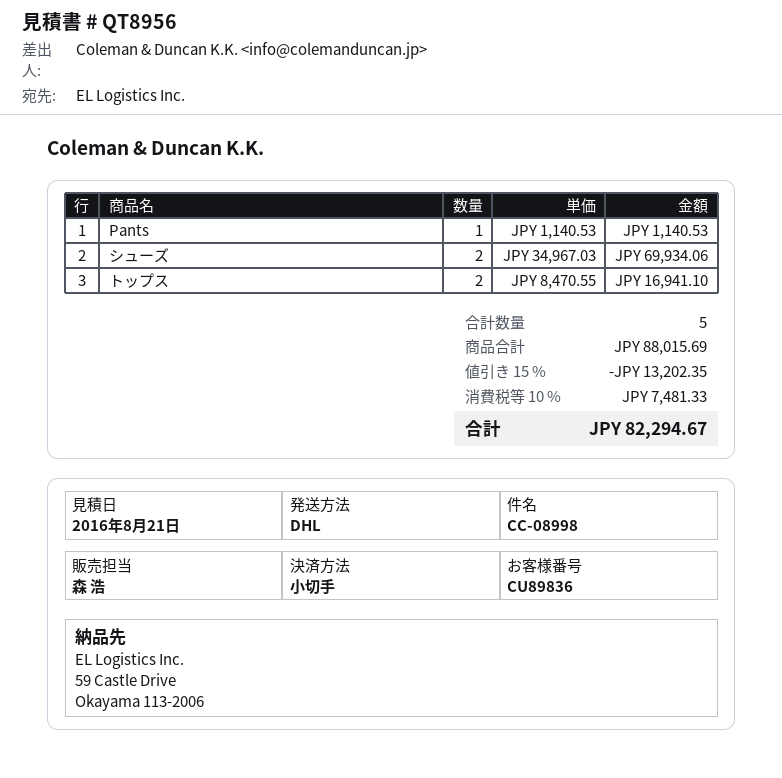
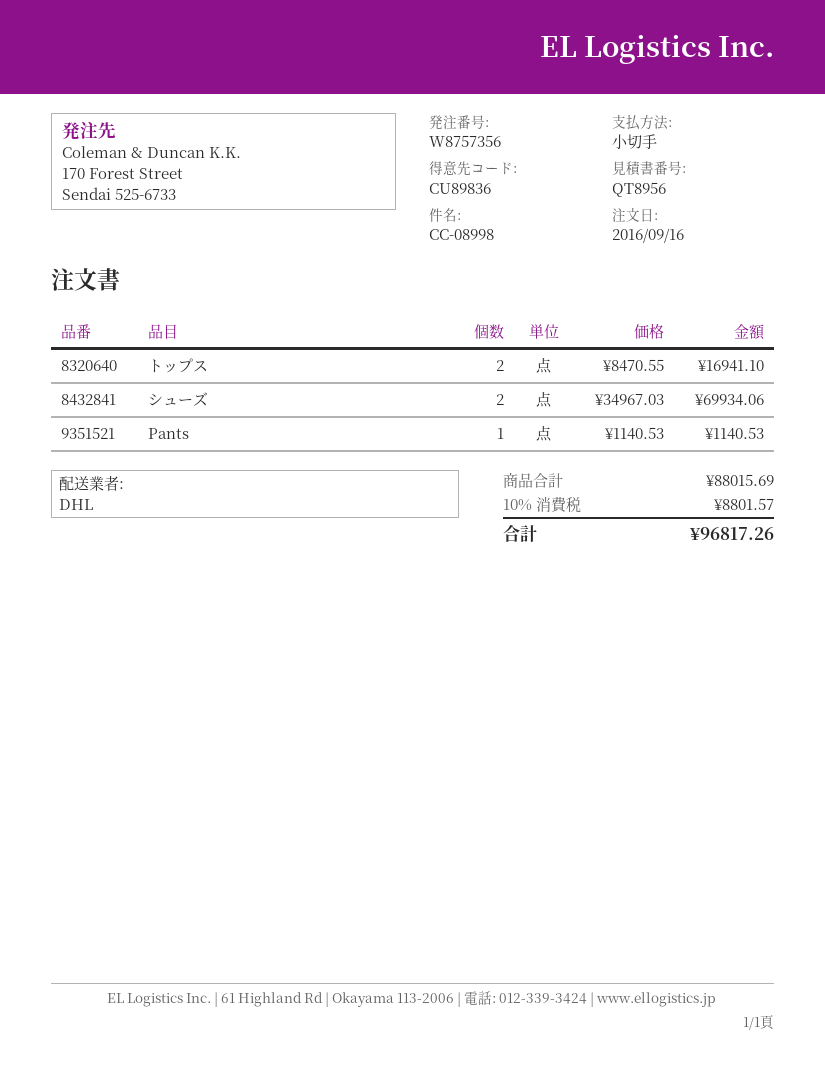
discount: 15% = 13202.35 -> none
tax: 10% = 7481.33 -> 10% = 8801.57
total: 82294.67 -> 96817.26

